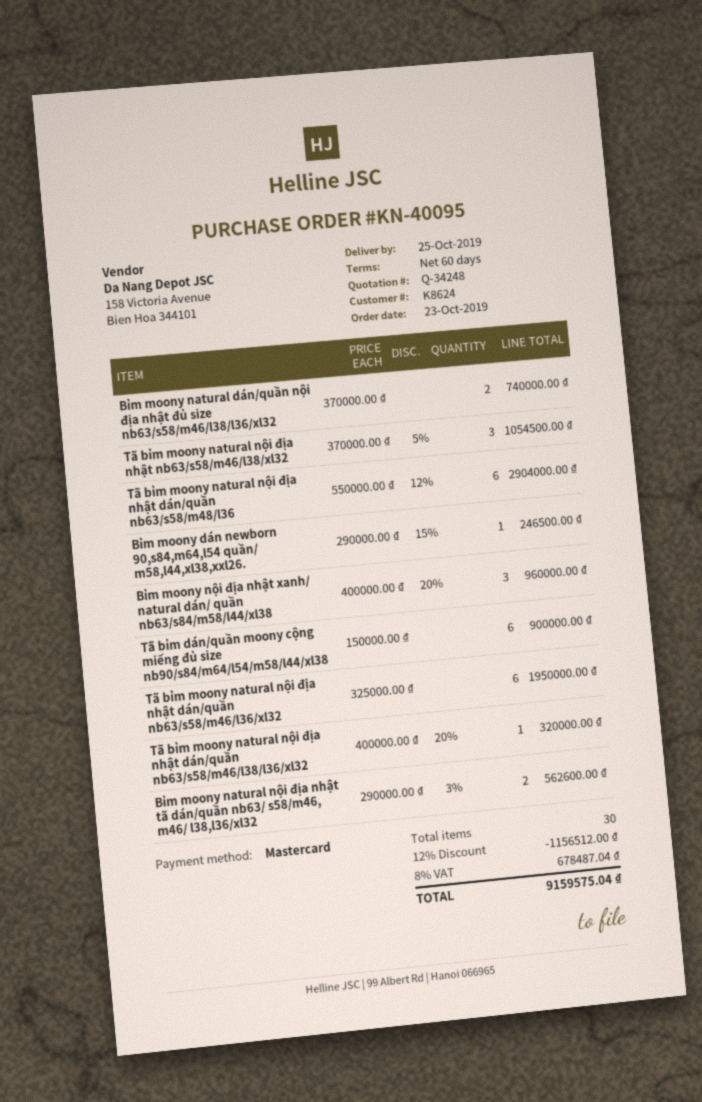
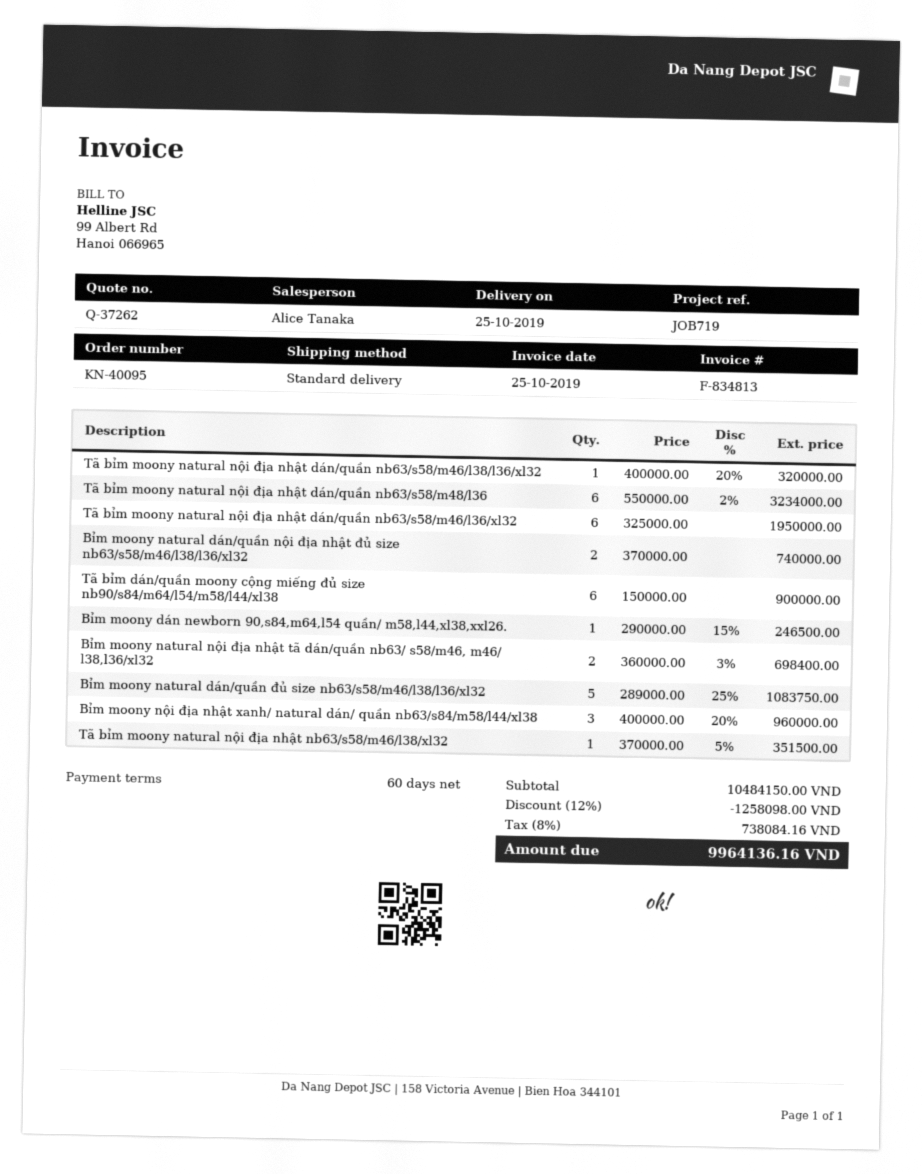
quote number: Q-34248 -> Q-37262
Tã bỉm moony natural nội địa nhật nb63/s58/m46/l38/xl32: 3 x 370000.00 - 5% = 1054500.00 -> 1 x 370000.00 - 5% = 351500.00
Tã bỉm moony natural nội địa nhật dán/quần nb63/s58/m48/l36: 6 x 550000.00 - 12% = 2904000.00 -> 6 x 550000.00 - 2% = 3234000.00
Bỉm moony natural nội địa nhật tã dán/quần nb63/ s58/m46, m46/ l38,l36/xl32: 2 x 290000.00 - 3% = 562600.00 -> 2 x 360000.00 - 3% = 698400.00
Bỉm moony natural dán/quần đủ size nb63/s58/m46/l38/l36/xl32: none -> 5 x 289000.00 - 25% = 1083750.00
discount: 12% = 1156512.00 -> 12% = 1258098.00
tax: 8% = 678487.04 -> 8% = 738084.16
total: 9159575.04 -> 9964136.16

